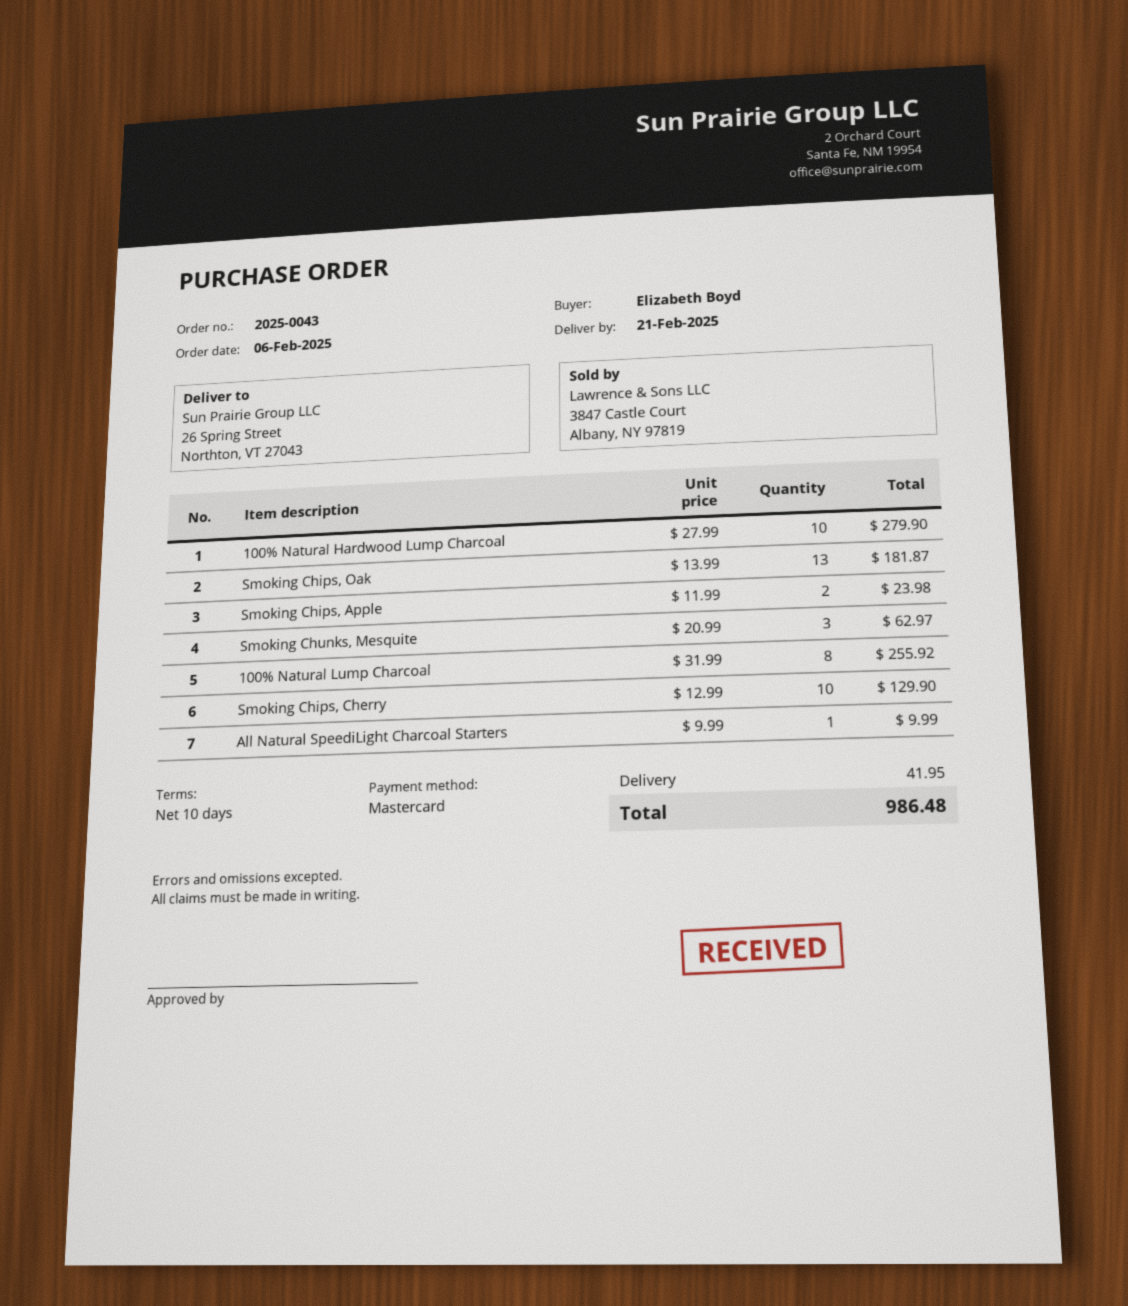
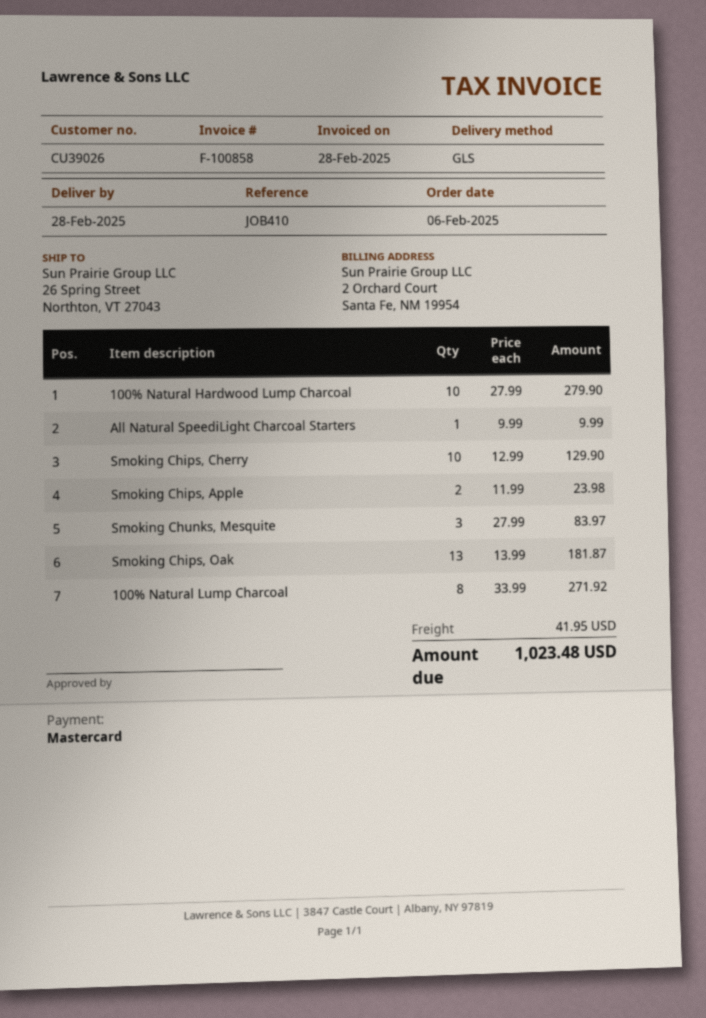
delivery date: 2025-02-21 -> 2025-02-28
Smoking Chunks, Mesquite: 3 x 20.99 = 62.97 -> 3 x 27.99 = 83.97
100% Natural Lump Charcoal: 8 x 31.99 = 255.92 -> 8 x 33.99 = 271.92
total: 986.48 -> 1023.48

